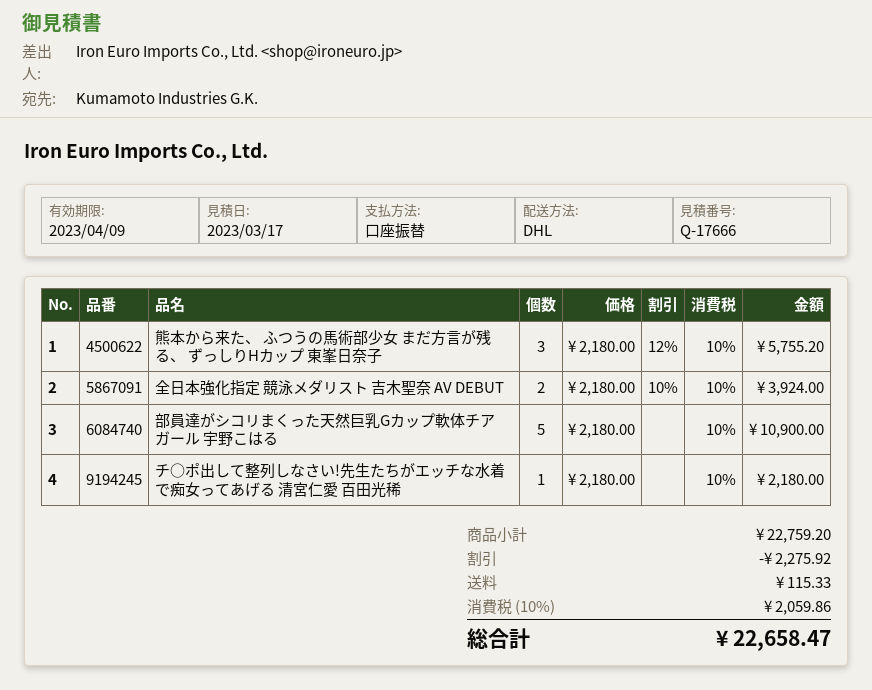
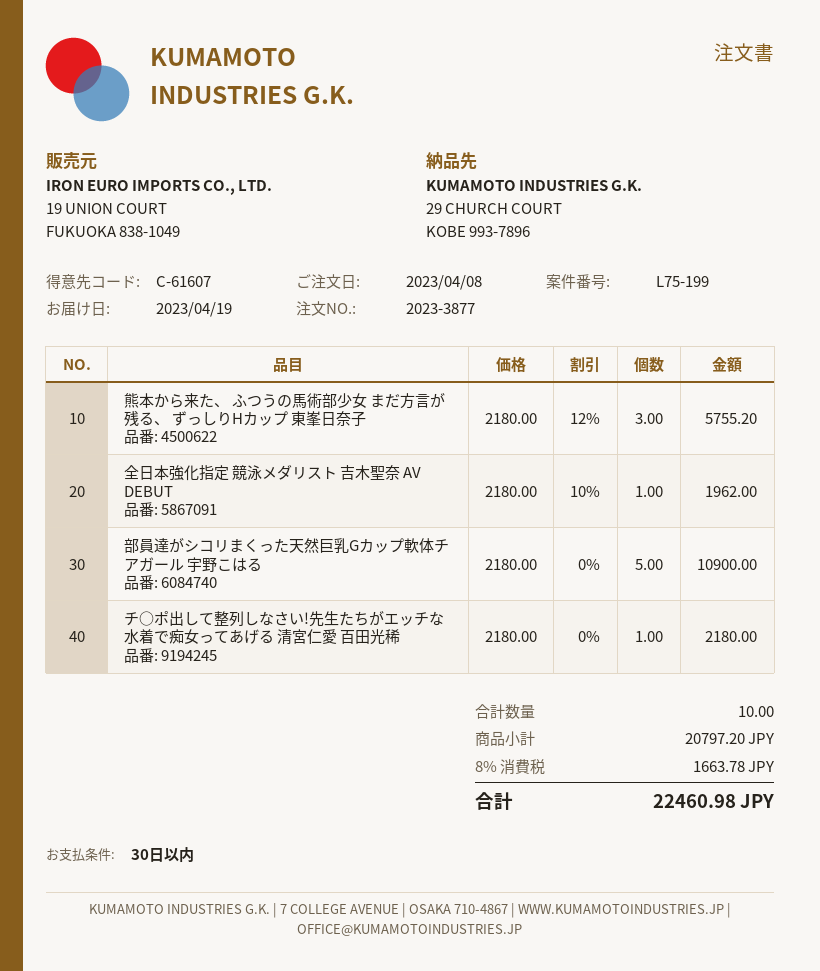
全日本強化指定 競泳メダリスト 吉木聖奈 AV DEBUT: 2 x 2180.00 - 10% = 3924.00 -> 1 x 2180.00 - 10% = 1962.00
subtotal: 22759.20 -> 20797.20
discount: 2275.92 -> none
shipping: 115.33 -> none
tax: 10% = 2059.86 -> 8% = 1663.78
total: 22658.47 -> 22460.98

